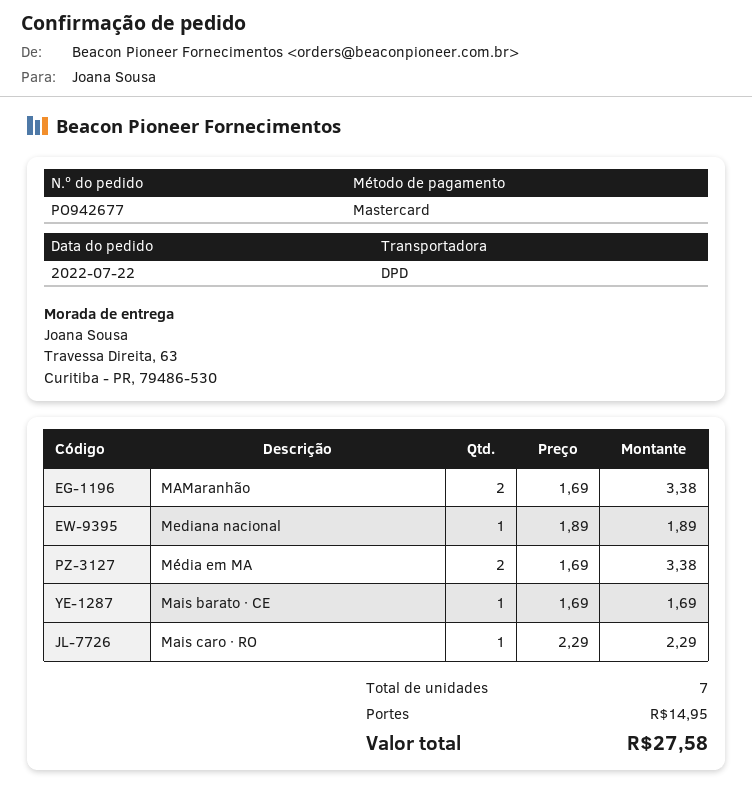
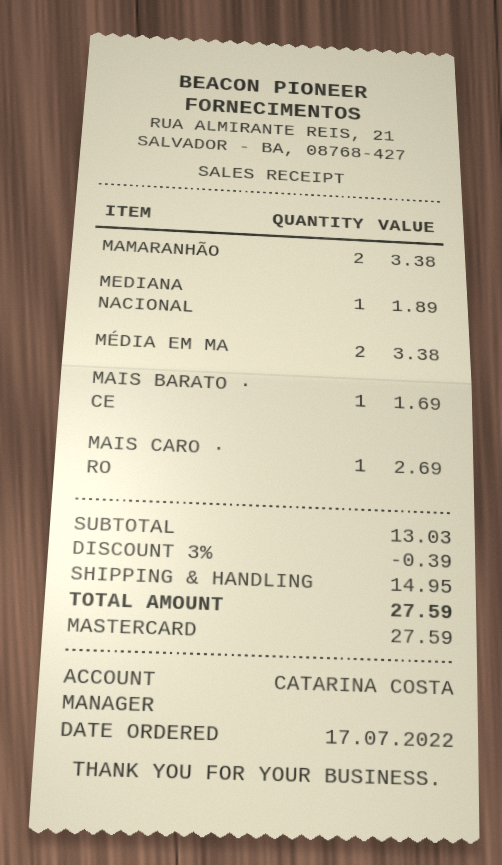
order date: 2022-07-22 -> 2022-07-17
Mais caro · RO: 1 for 2.29 -> 1 for 2.69
discount: none -> 3% = 0.39
total: 27.58 -> 27.59

